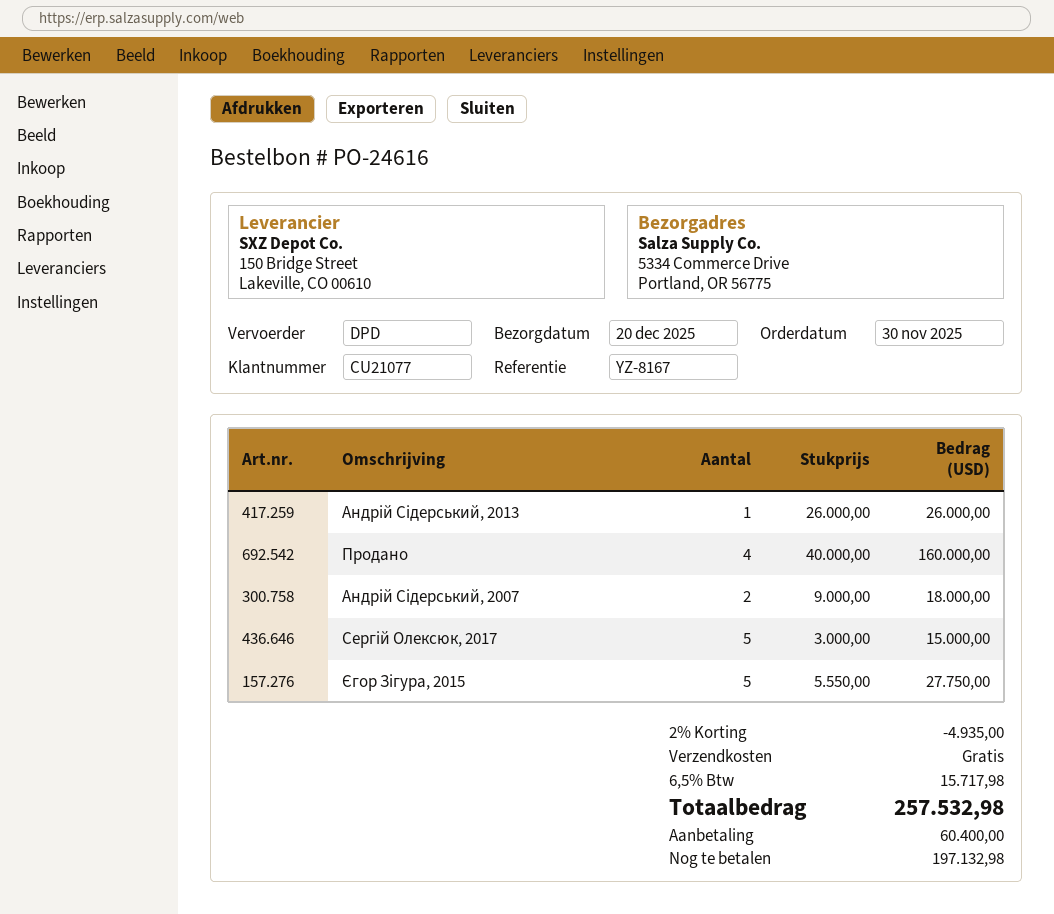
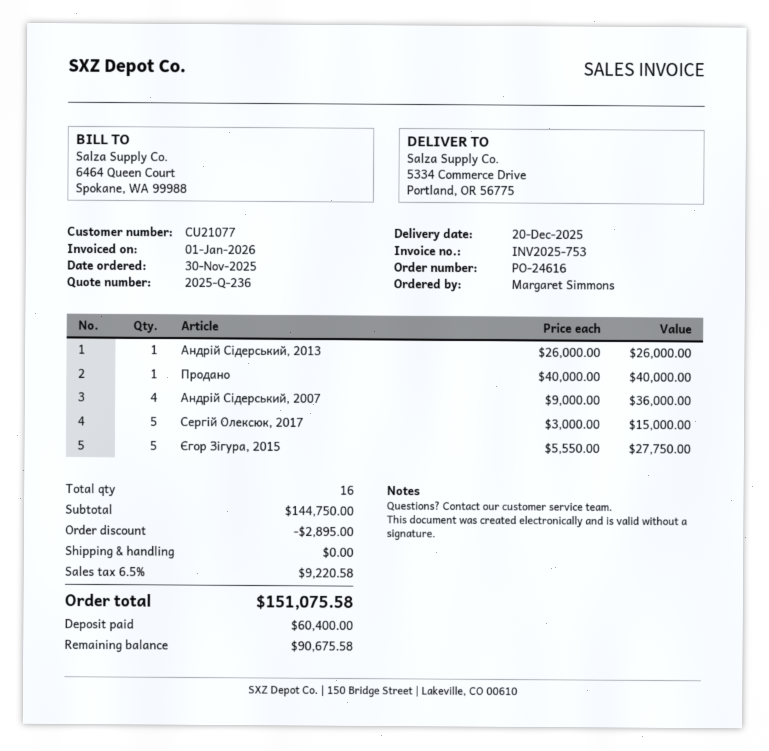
Продано: 4 x 40000.00 = 160000.00 -> 1 x 40000.00 = 40000.00
Андрій Сідерський, 2007: 2 x 9000.00 = 18000.00 -> 4 x 9000.00 = 36000.00
discount: 4935.00 -> 2895.00
tax: 6.5% = 15717.98 -> 6.5% = 9220.58
total: 257532.98 -> 151075.58
balance: 197132.98 -> 90675.58

